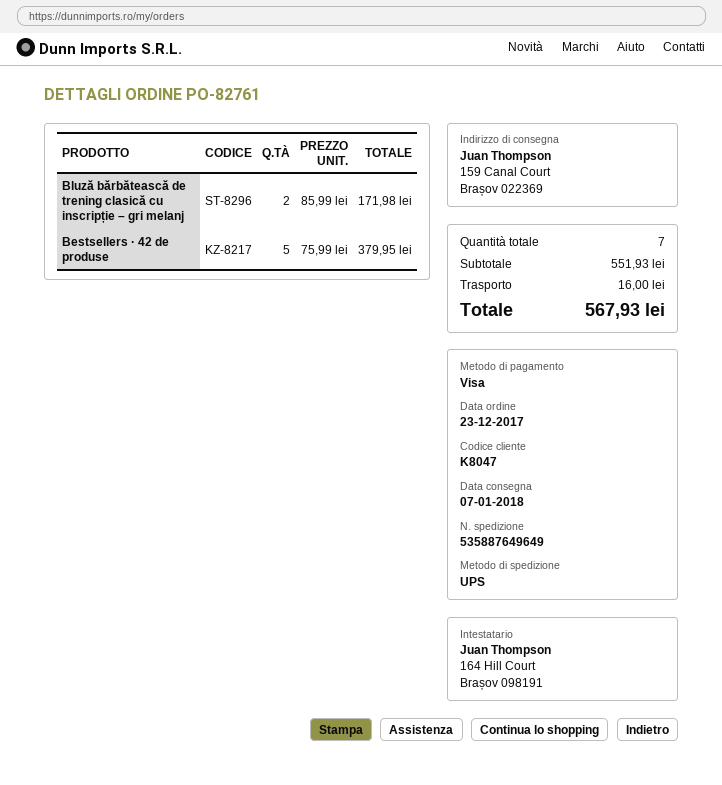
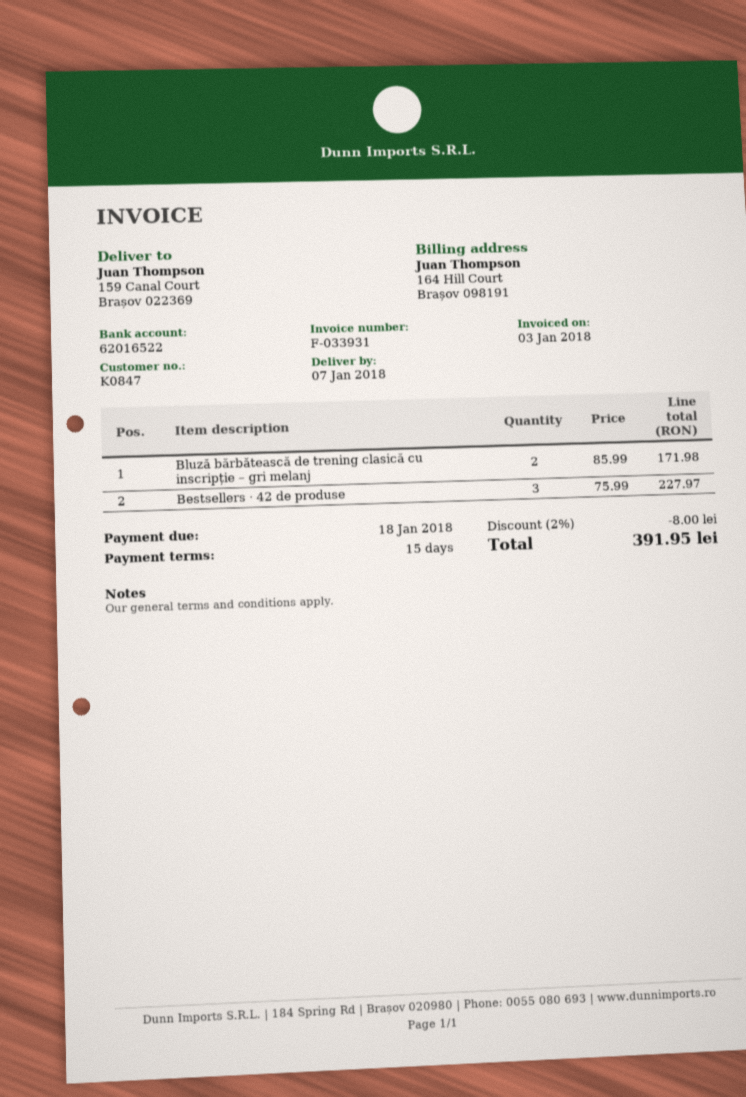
customer number: K8047 -> K0847
Bestsellers · 42 de produse: 5 x 75.99 = 379.95 -> 3 x 75.99 = 227.97
discount: none -> 2% = 8.00
shipping: 16.00 -> none
total: 567.93 -> 391.95

